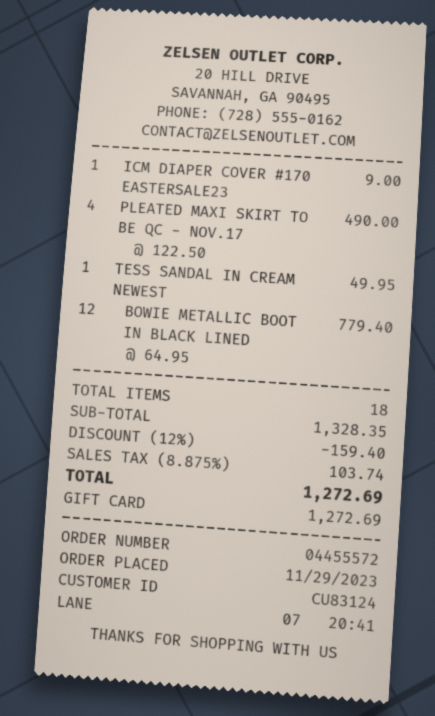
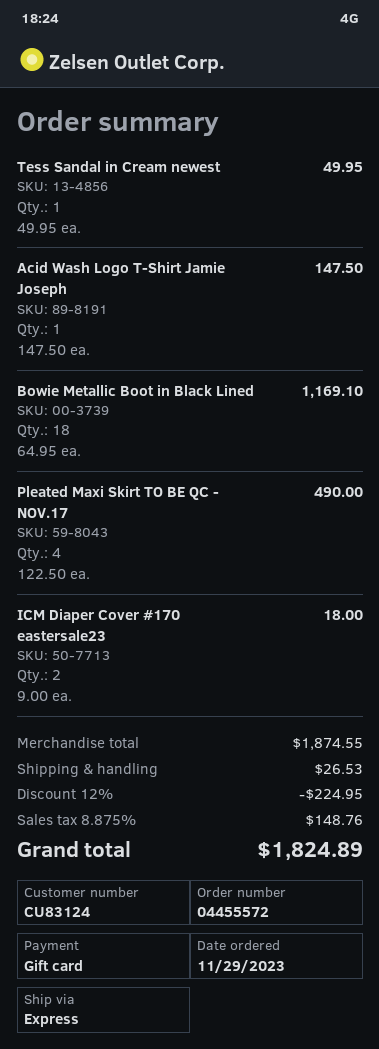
ICM DIAPER COVER #170 EASTERSALE23: 1 x 9.00 = 9.00 -> 2 x 9.00 = 18.00
BOWIE METALLIC BOOT IN BLACK LINED: 12 x 64.95 = 779.40 -> 18 x 64.95 = 1169.10
Acid Wash Logo T-Shirt Jamie Joseph: none -> 1 x 147.50 = 147.50
subtotal: 1328.35 -> 1874.55
discount: 12% = 159.40 -> 12% = 224.95
shipping: none -> 26.53
tax: 8.875% = 103.74 -> 8.875% = 148.76
total: 1272.69 -> 1824.89

